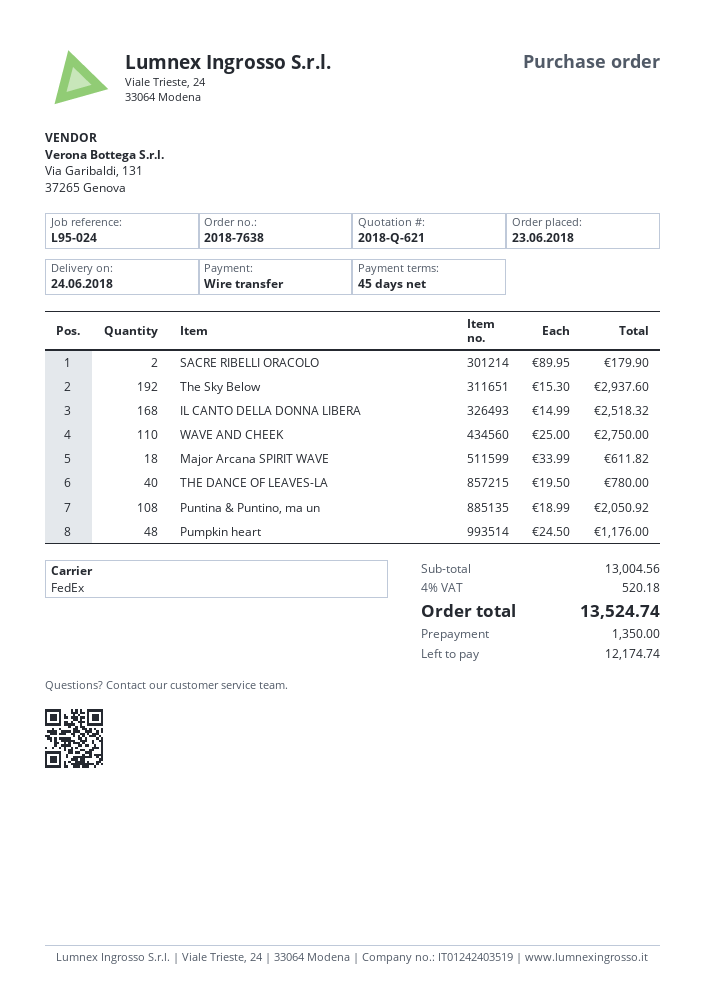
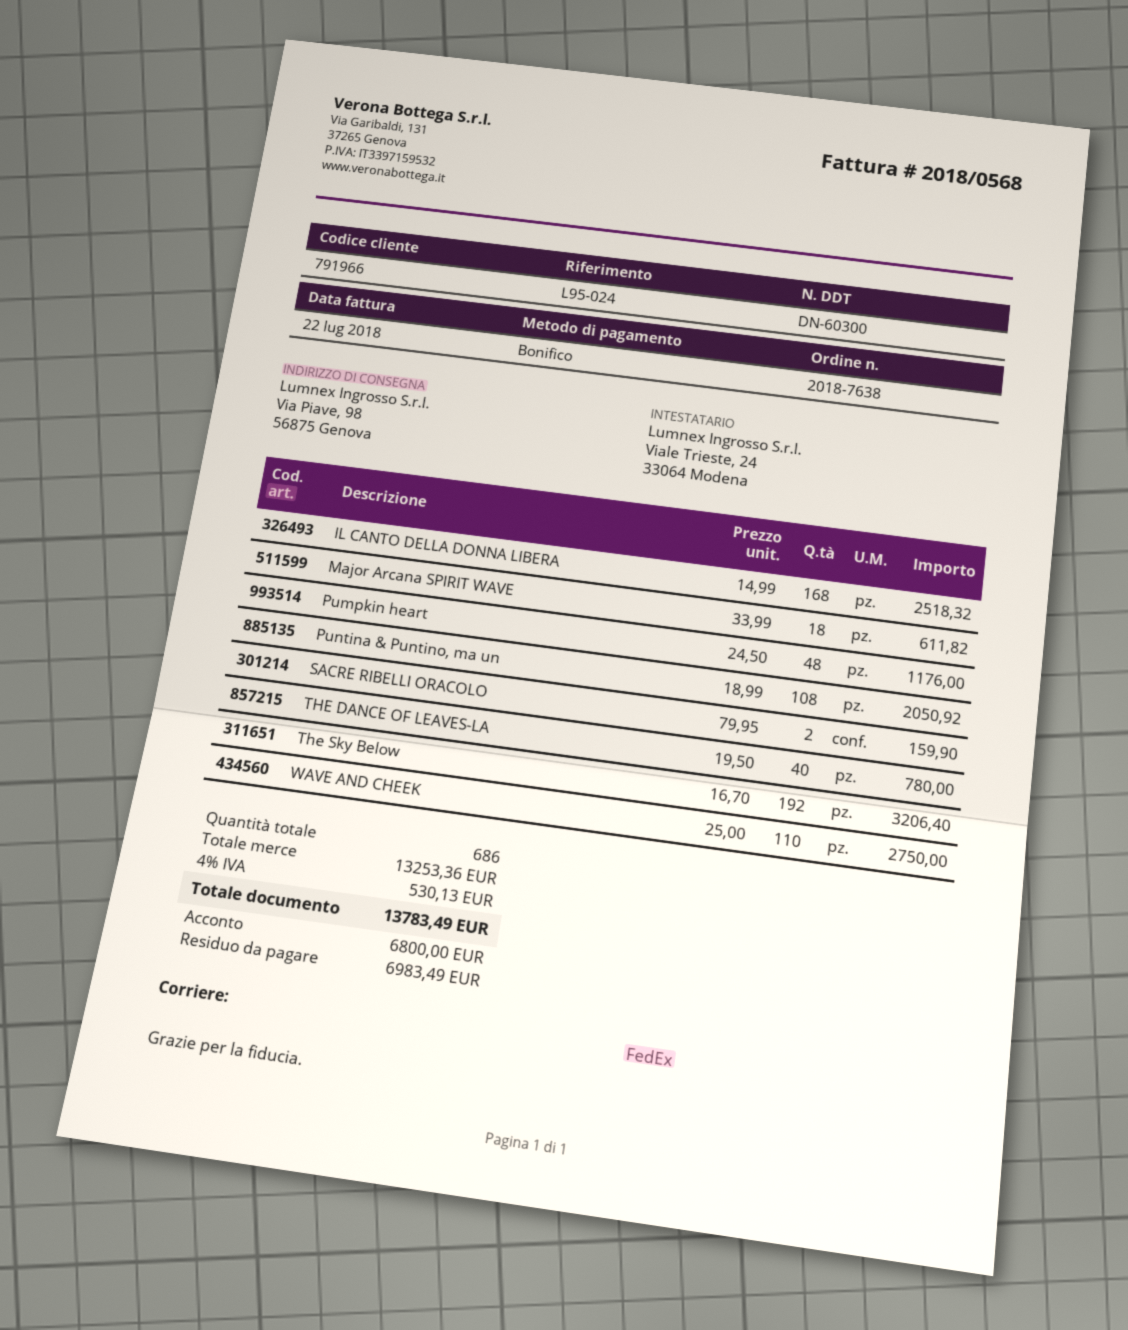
SACRE RIBELLI ORACOLO: 2 x 89.95 = 179.90 -> 2 x 79.95 = 159.90
The Sky Below: 192 x 15.30 = 2937.60 -> 192 x 16.70 = 3206.40
subtotal: 13004.56 -> 13253.36
tax: 4% = 520.18 -> 4% = 530.13
total: 13524.74 -> 13783.49
deposit: 1350.00 -> 6800.00
balance: 12174.74 -> 6983.49

